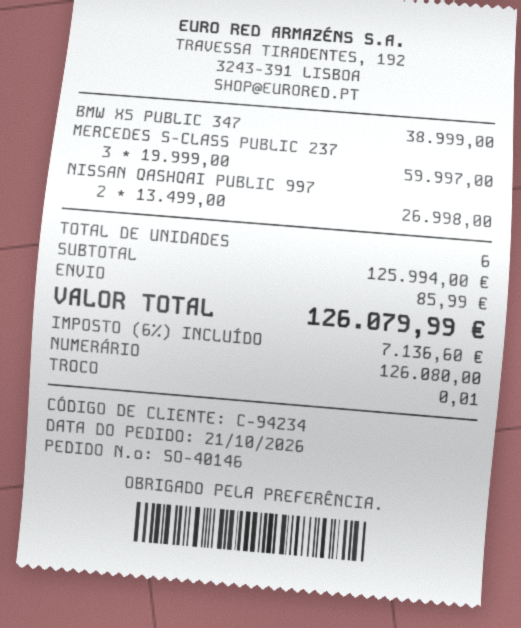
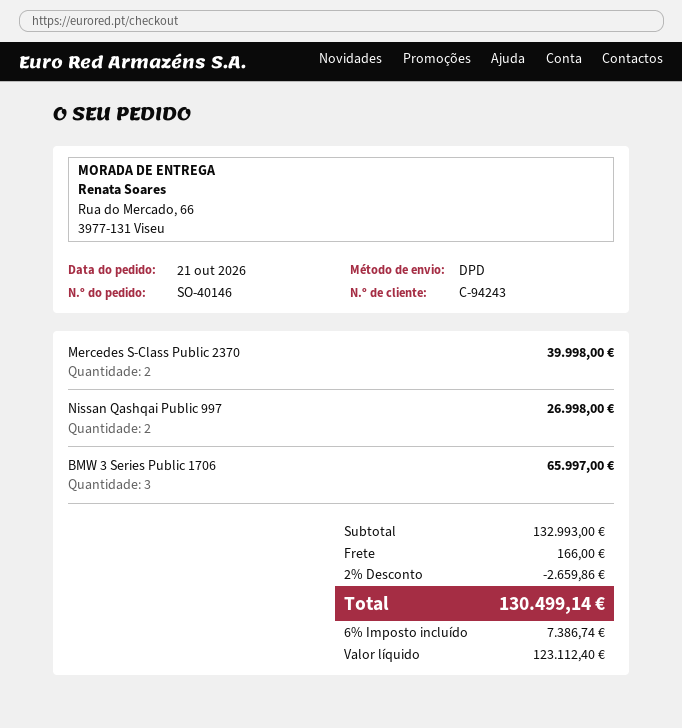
customer number: C-94234 -> C-94243
BMW X5 PUBLIC 347: 1 for 38999.00 -> none
MERCEDES S-CLASS PUBLIC 237: 3 for 59997.00 -> 2 for 39998.00
BMW 3 Series Public 1706: none -> 3 for 65997.00
subtotal: 125994.00 -> 132993.00
discount: none -> 2% = 2659.86
shipping: 85.99 -> 166.00
tax: 6% = 7136.60 -> 6% = 7386.74
total: 126079.99 -> 130499.14

